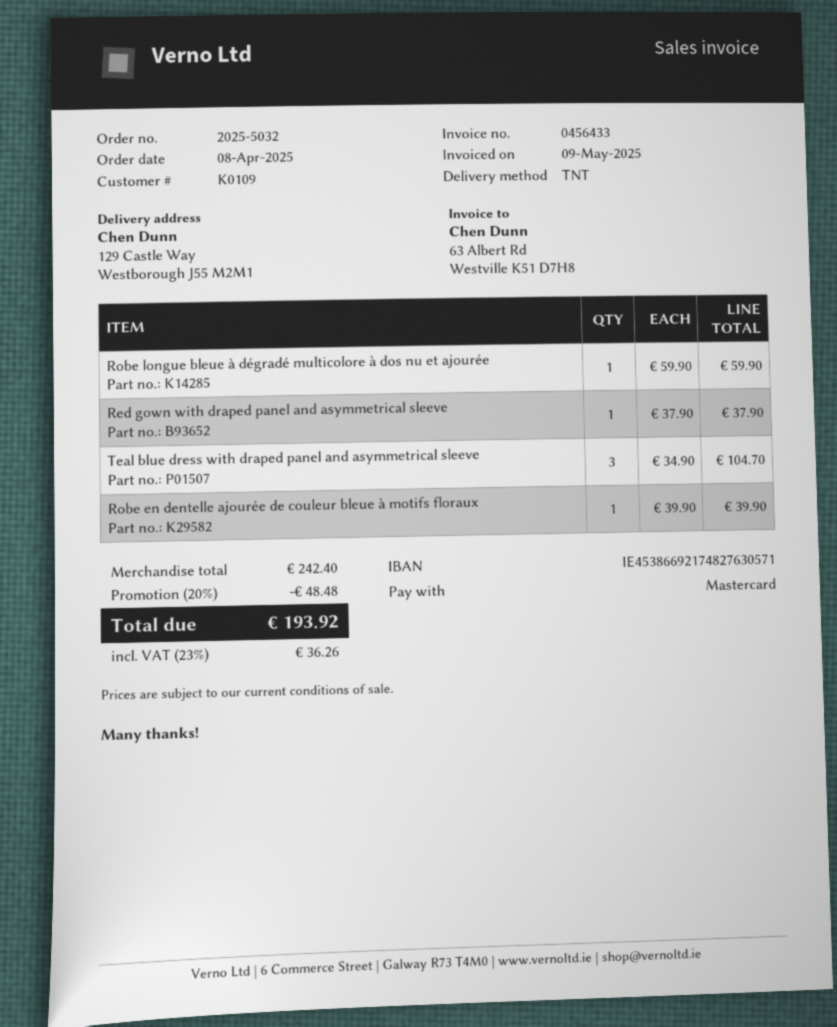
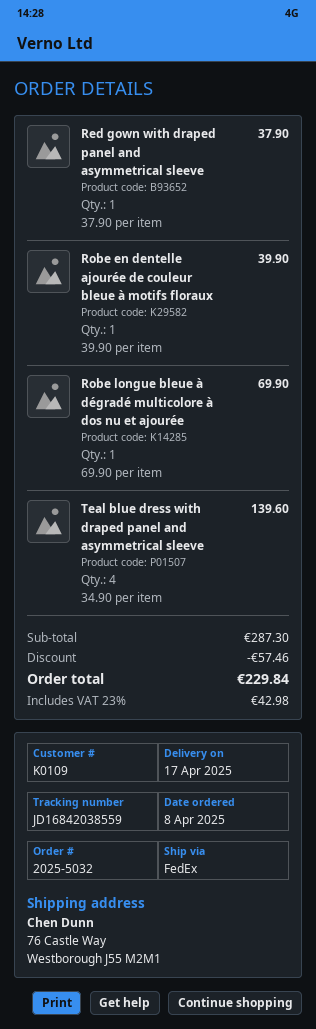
shipping method: TNT -> FedEx
ship to: 129 Castle Way, Westborough J55 M2M1 -> 76 Castle Way, Westborough J55 M2M1
Robe longue bleue à dégradé multicolore à dos nu et ajourée: 1 x 59.90 = 59.90 -> 1 x 69.90 = 69.90
Teal blue dress with draped panel and asymmetrical sleeve: 3 x 34.90 = 104.70 -> 4 x 34.90 = 139.60
subtotal: 242.40 -> 287.30
discount: 48.48 -> 57.46
tax: 23% = 36.26 -> 23% = 42.98
total: 193.92 -> 229.84

